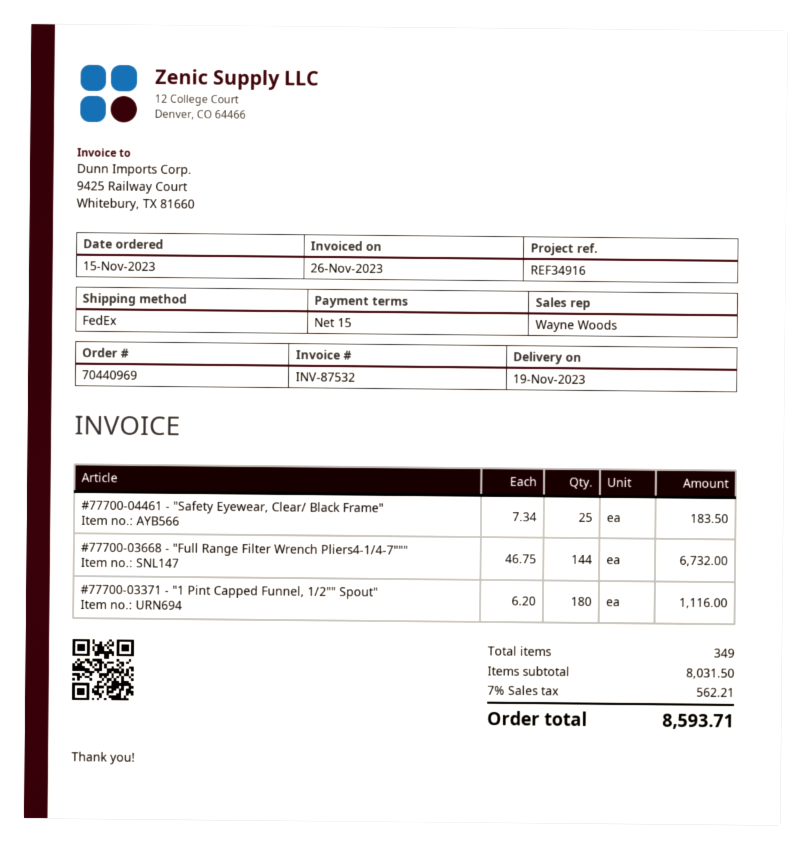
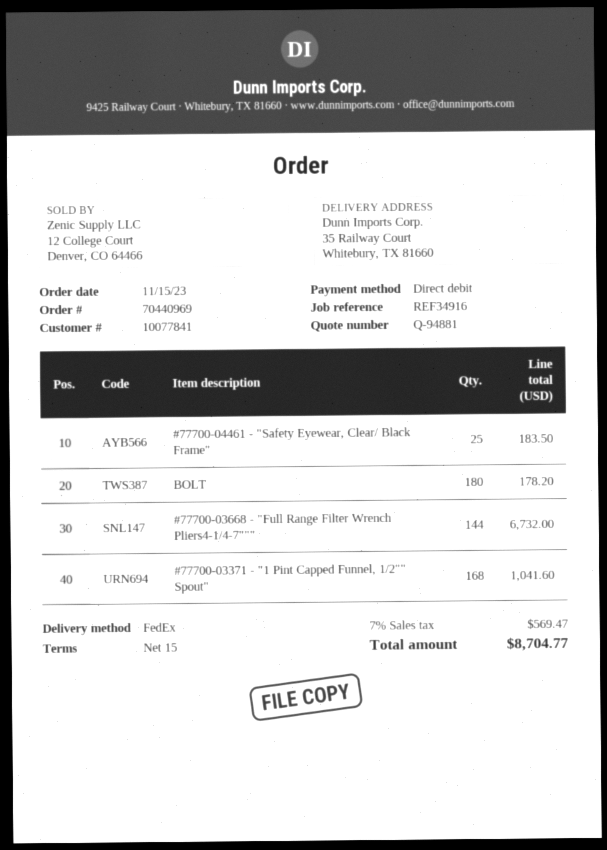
#77700-03371 - "1 Pint Capped Funnel, 1/2"" Spout": 180 for 1116.00 -> 168 for 1041.60
BOLT: none -> 180 for 178.20
tax: 7% = 562.21 -> 7% = 569.47
total: 8593.71 -> 8704.77

